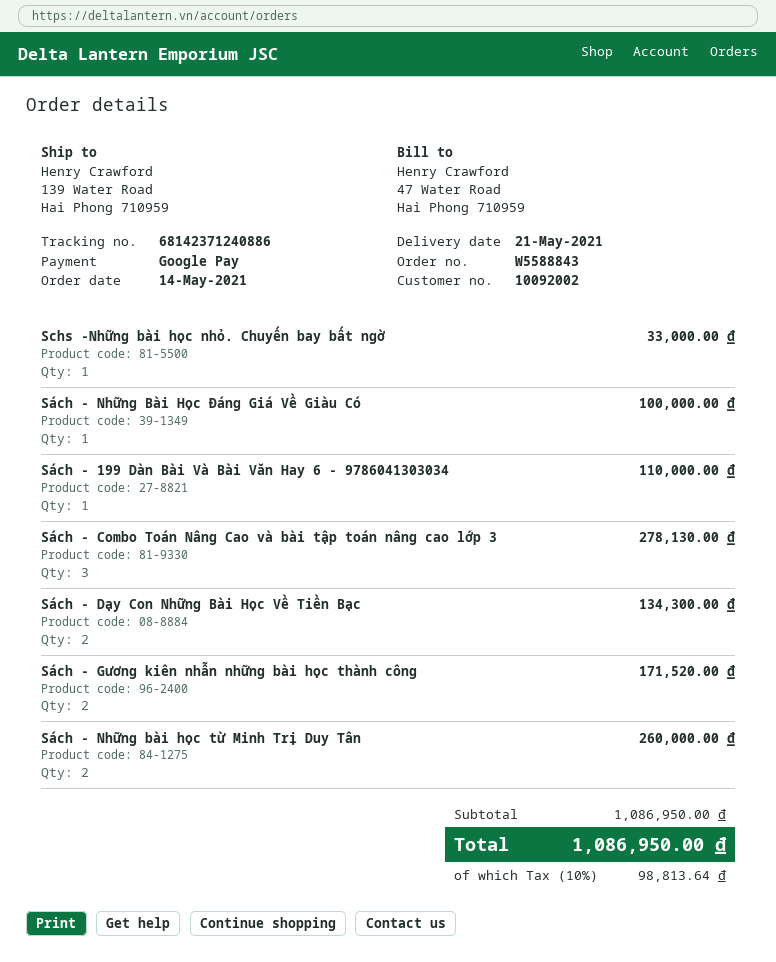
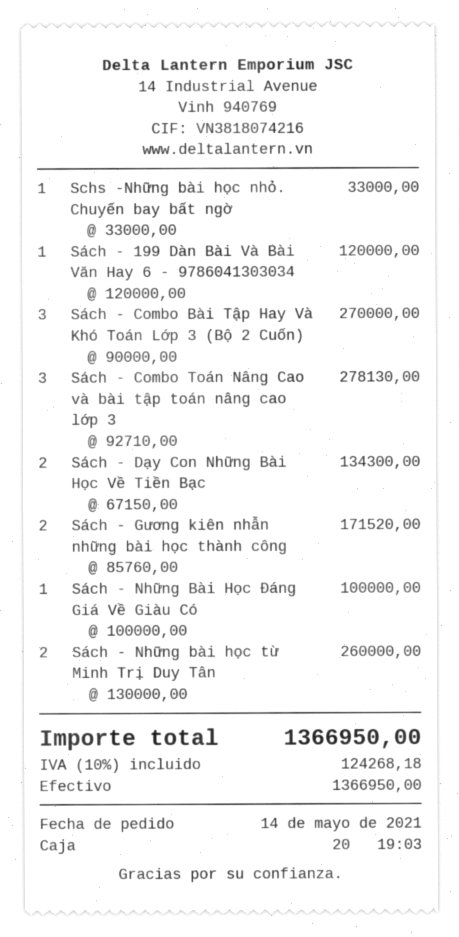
payment method: Google Pay -> cash
Sách - 199 Dàn Bài Và Bài Văn Hay 6 - 9786041303034: 1 for 110000.00 -> 1 for 120000.00
Sách - Combo Bài Tập Hay Và Khó Toán Lớp 3 (Bộ 2 Cuốn): none -> 3 for 270000.00
tax: 10% = 98813.64 -> 10% = 124268.18
total: 1086950.00 -> 1366950.00

